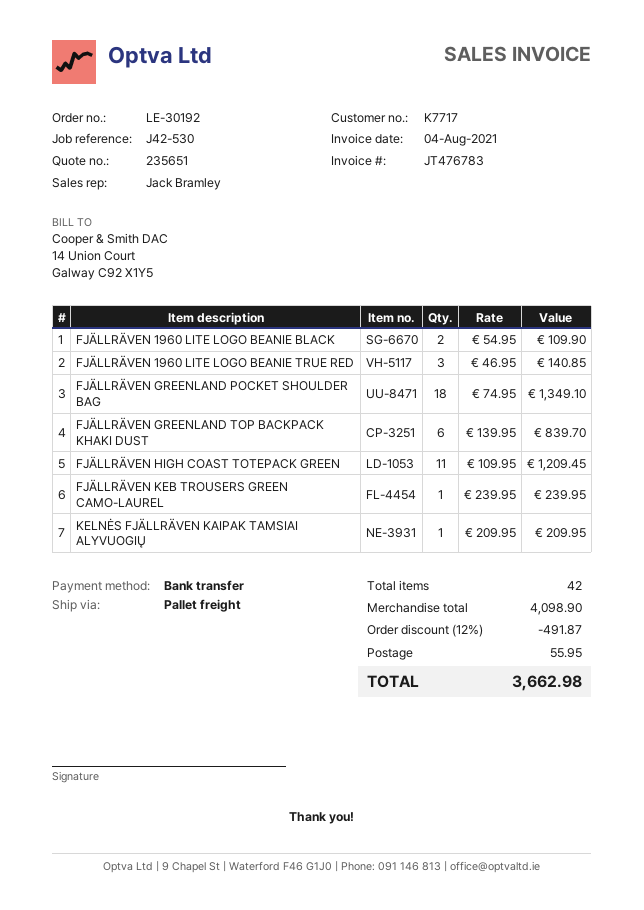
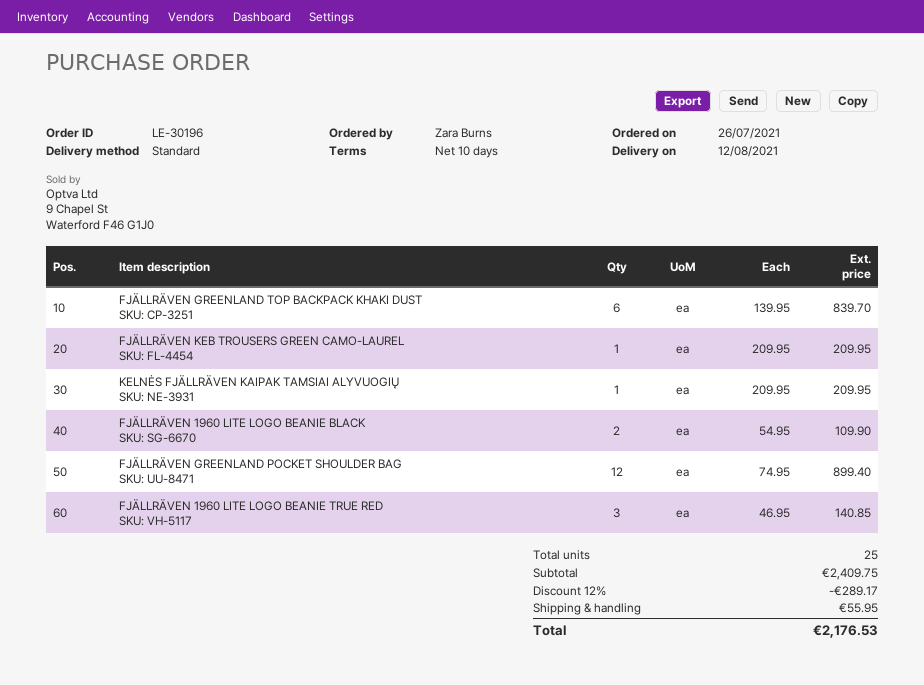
order number: LE-30192 -> LE-30196
shipping method: pallet freight -> standard
FJÄLLRÄVEN GREENLAND POCKET SHOULDER BAG: 18 x 74.95 = 1349.10 -> 12 x 74.95 = 899.40
FJÄLLRÄVEN HIGH COAST TOTEPACK GREEN: 11 x 109.95 = 1209.45 -> none
FJÄLLRÄVEN KEB TROUSERS GREEN CAMO-LAUREL: 1 x 239.95 = 239.95 -> 1 x 209.95 = 209.95
total quantity: 42 -> 25
subtotal: 4098.90 -> 2409.75
discount: 12% = 491.87 -> 12% = 289.17
total: 3662.98 -> 2176.53

